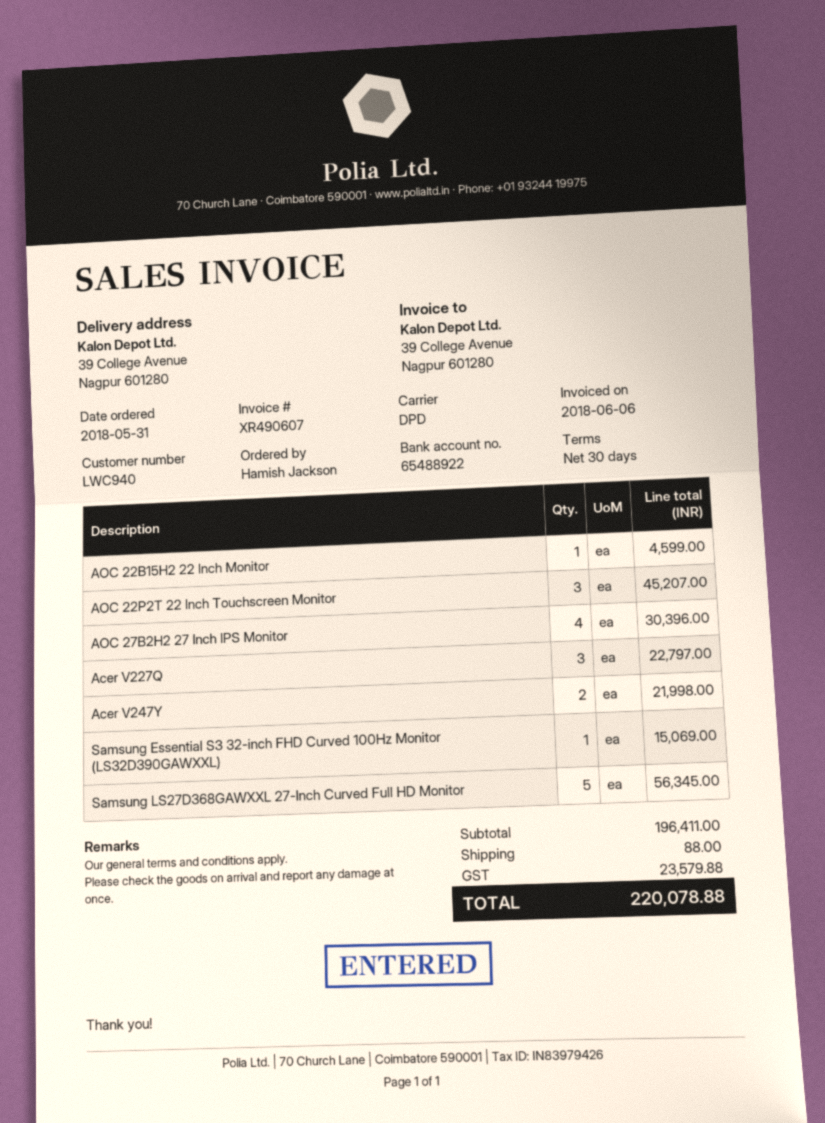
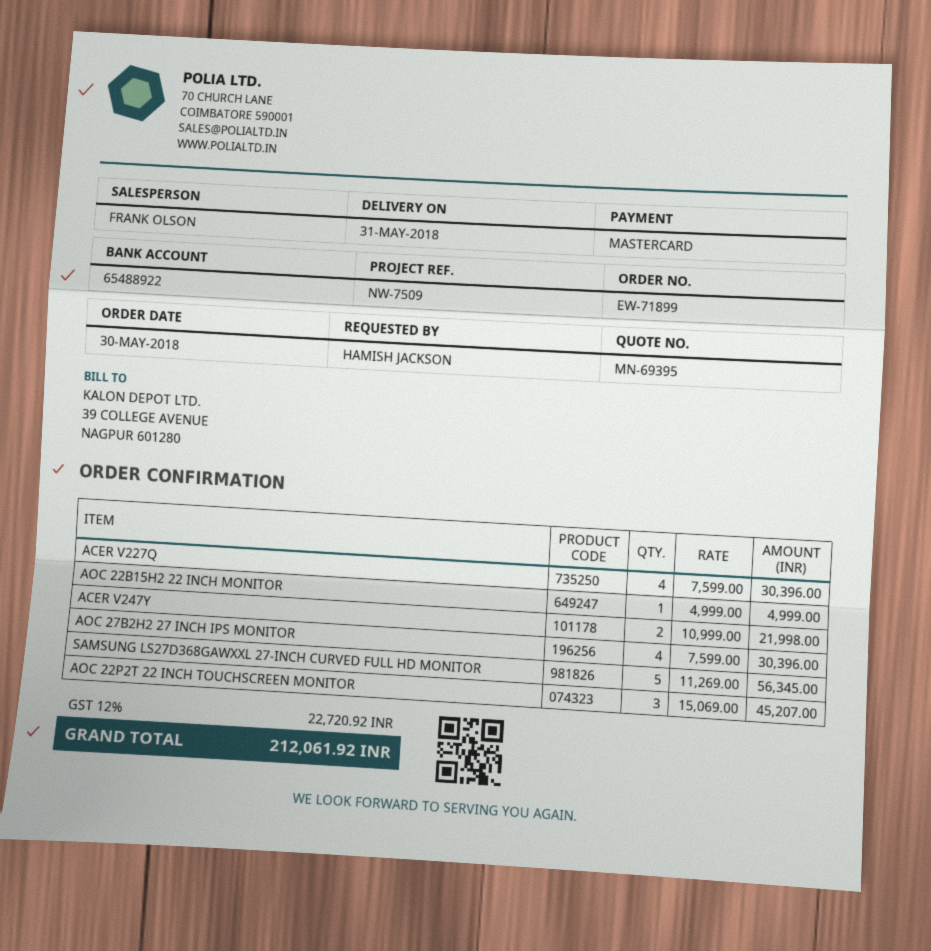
order date: 2018-05-31 -> 2018-05-30
AOC 22B15H2 22 Inch Monitor: 1 for 4599.00 -> 1 for 4999.00
Acer V227Q: 3 for 22797.00 -> 4 for 30396.00
Samsung Essential S3 32-inch FHD Curved 100Hz Monitor (LS32D390GAWXXL): 1 for 15069.00 -> none
shipping: 88.00 -> none
tax: 23579.88 -> 22720.92
total: 220078.88 -> 212061.92

